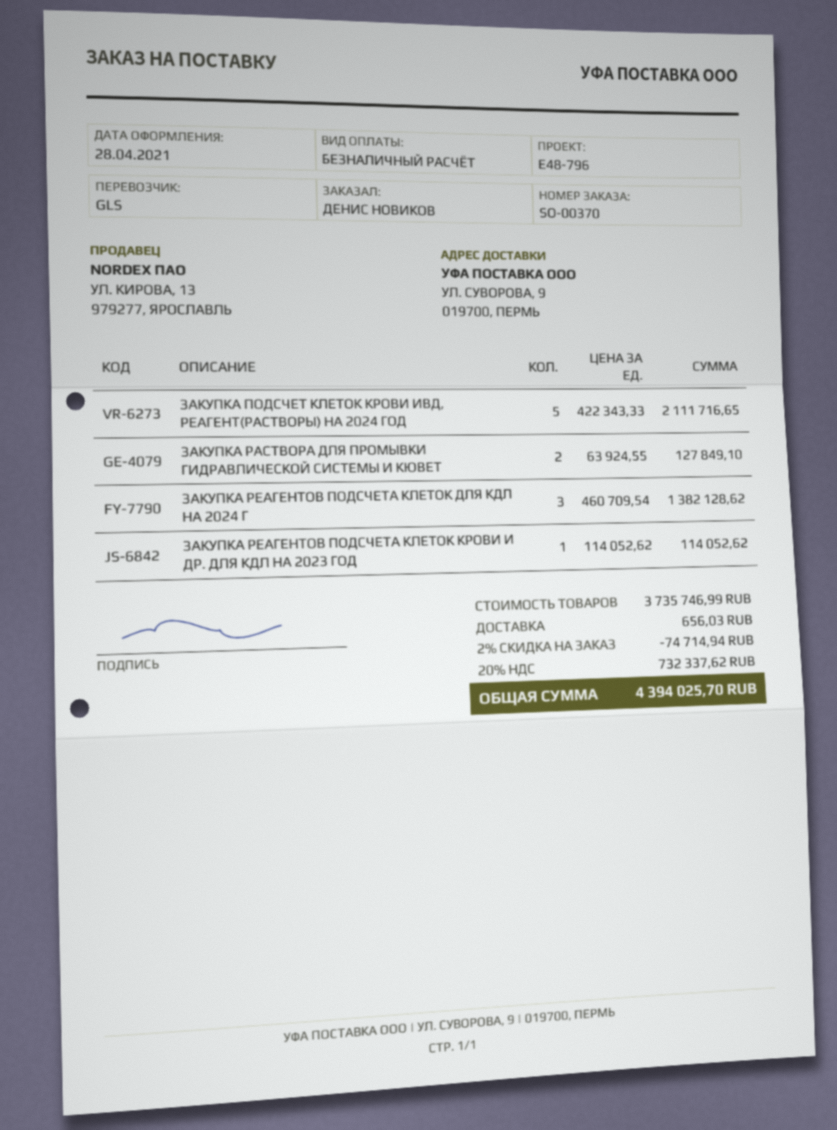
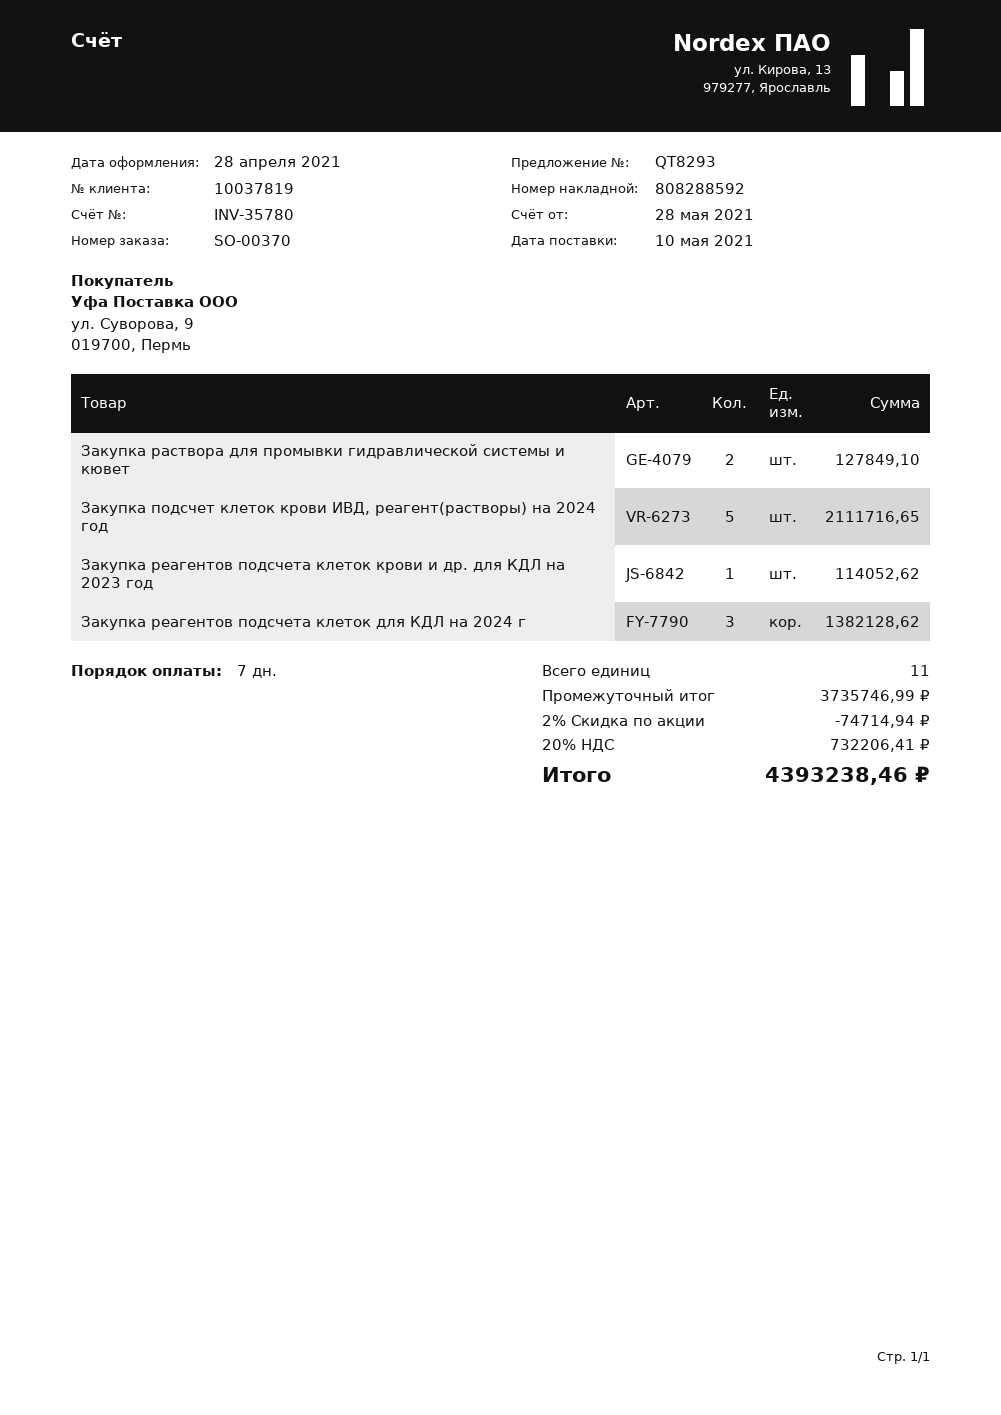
shipping: 656.03 -> none
tax: 20% = 732337.62 -> 20% = 732206.41
total: 4394025.70 -> 4393238.46

